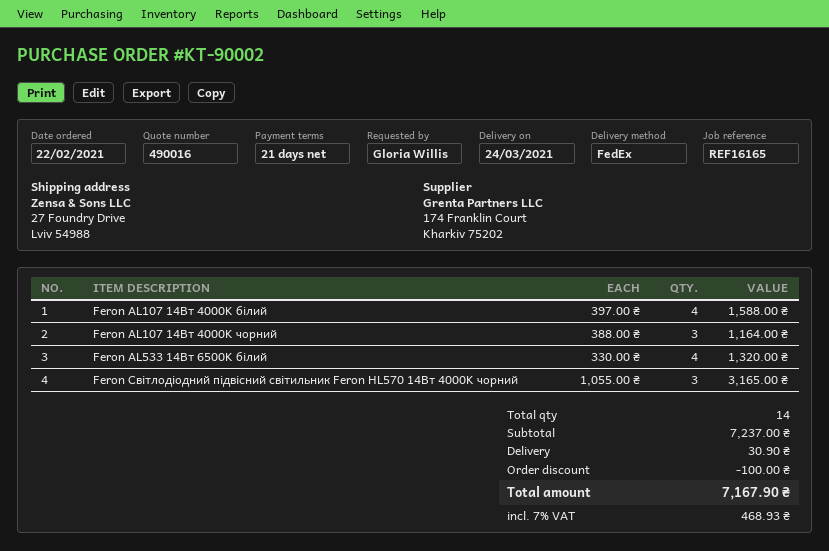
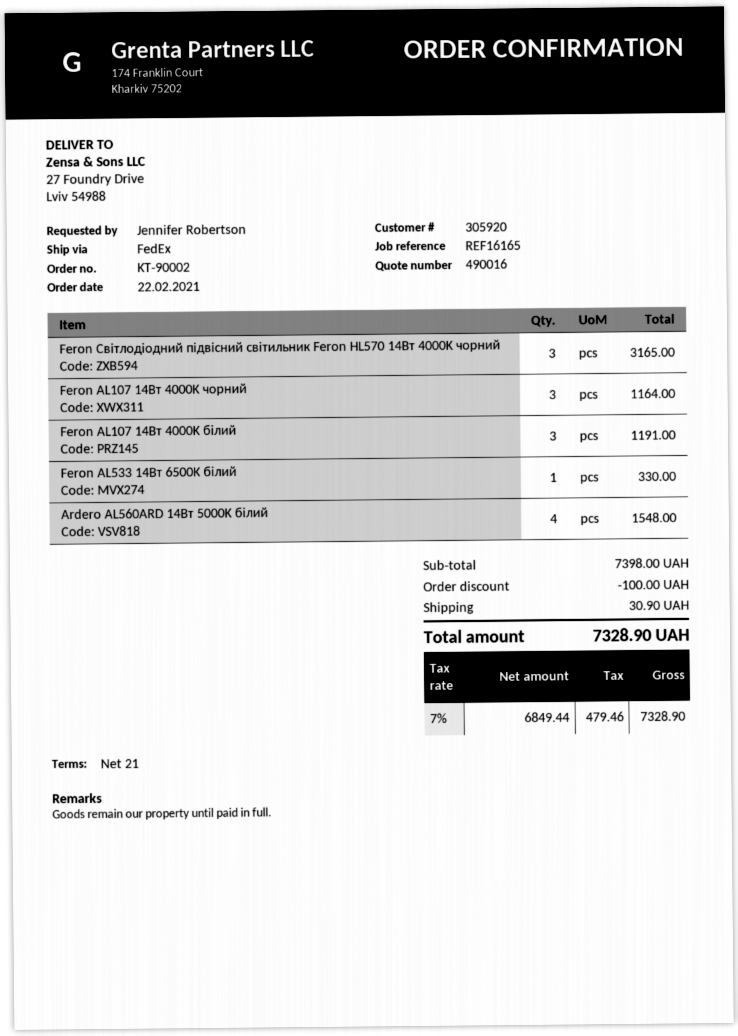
ordered by: Gloria Willis -> Jennifer Robertson
Feron AL107 14Вт 4000K білий: 4 for 1588.00 -> 3 for 1191.00
Feron AL533 14Вт 6500K білий: 4 for 1320.00 -> 1 for 330.00
Ardero AL560ARD 14Вт 5000K білий: none -> 4 for 1548.00
subtotal: 7237.00 -> 7398.00
tax: 7% = 468.93 -> 7% = 479.46
total: 7167.90 -> 7328.90

